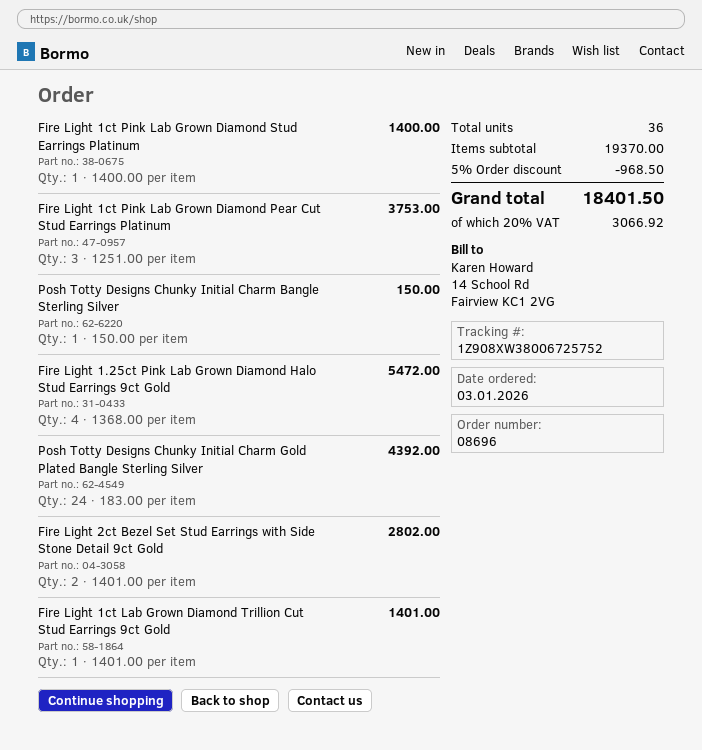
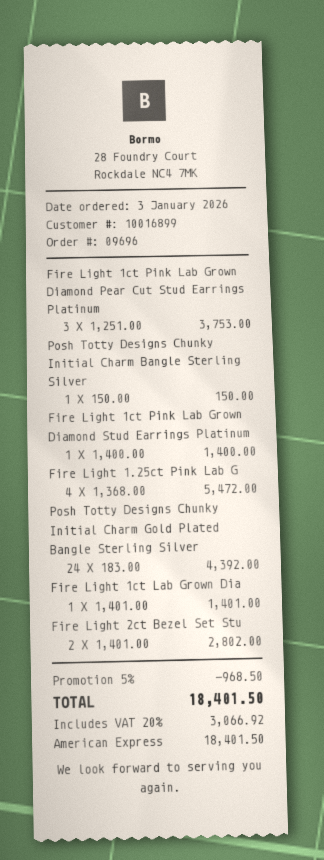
order number: 08696 -> 09696

